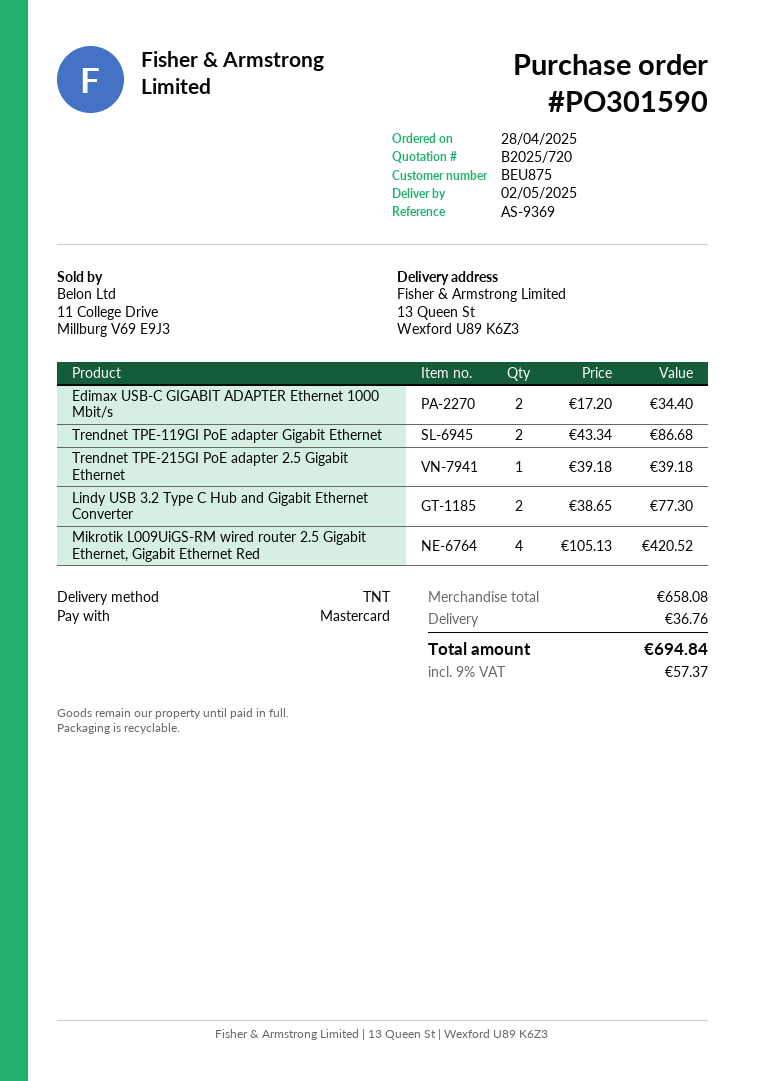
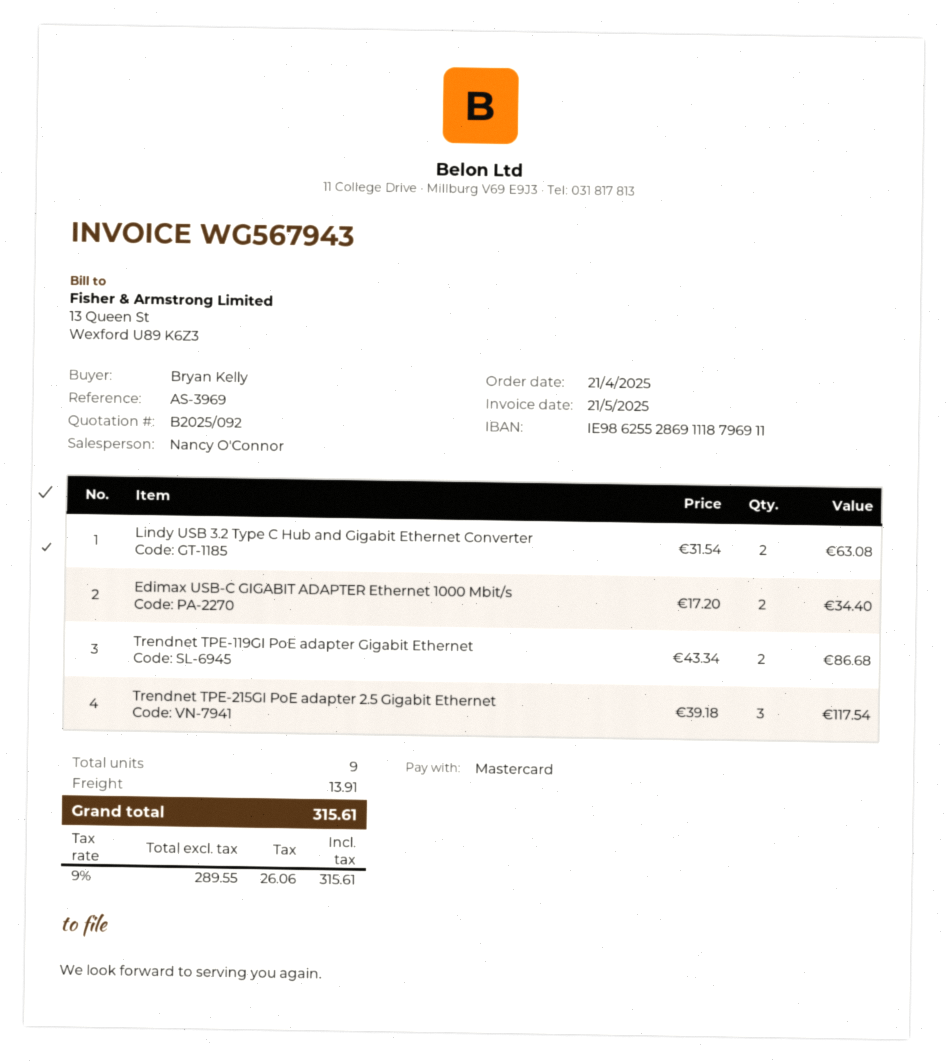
quote number: B2025/720 -> B2025/092
order date: 2025-04-28 -> 2025-04-21
reference: AS-9369 -> AS-3969
Trendnet TPE-215GI PoE adapter 2.5 Gigabit Ethernet: 1 x 39.18 = 39.18 -> 3 x 39.18 = 117.54
Lindy USB 3.2 Type C Hub and Gigabit Ethernet Converter: 2 x 38.65 = 77.30 -> 2 x 31.54 = 63.08
Mikrotik L009UiGS-RM wired router 2.5 Gigabit Ethernet, Gigabit Ethernet Red: 4 x 105.13 = 420.52 -> none
shipping: 36.76 -> 13.91
tax: 9% = 57.37 -> 9% = 26.06
total: 694.84 -> 315.61

